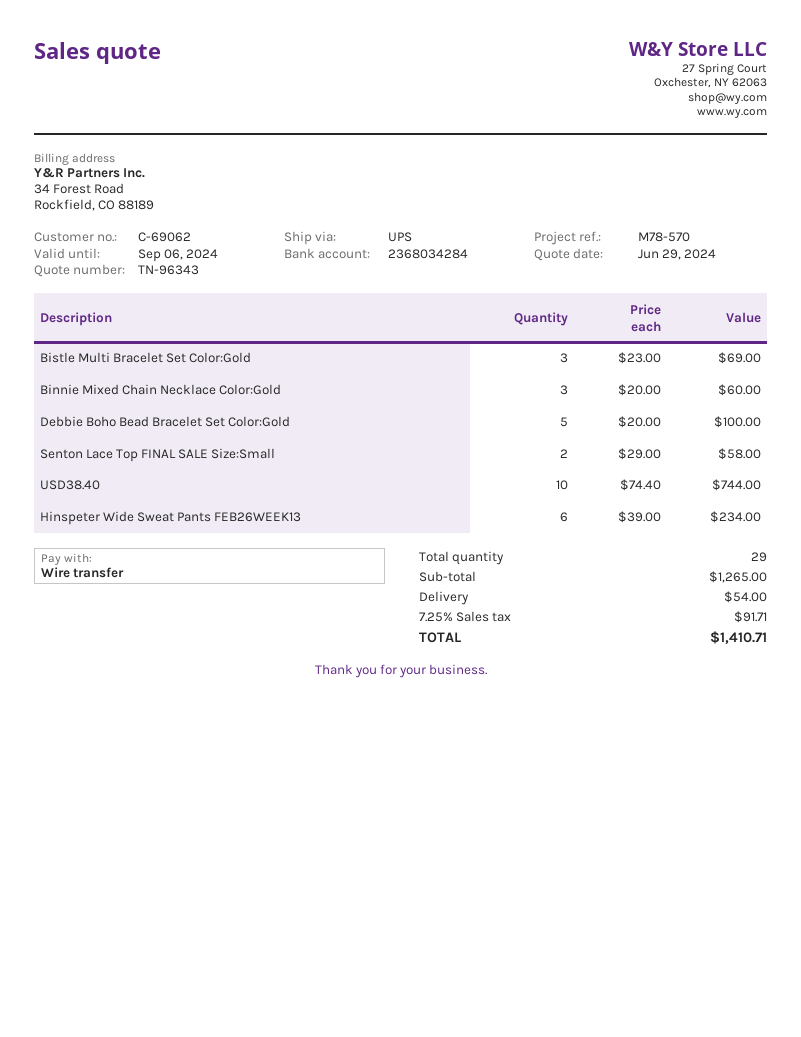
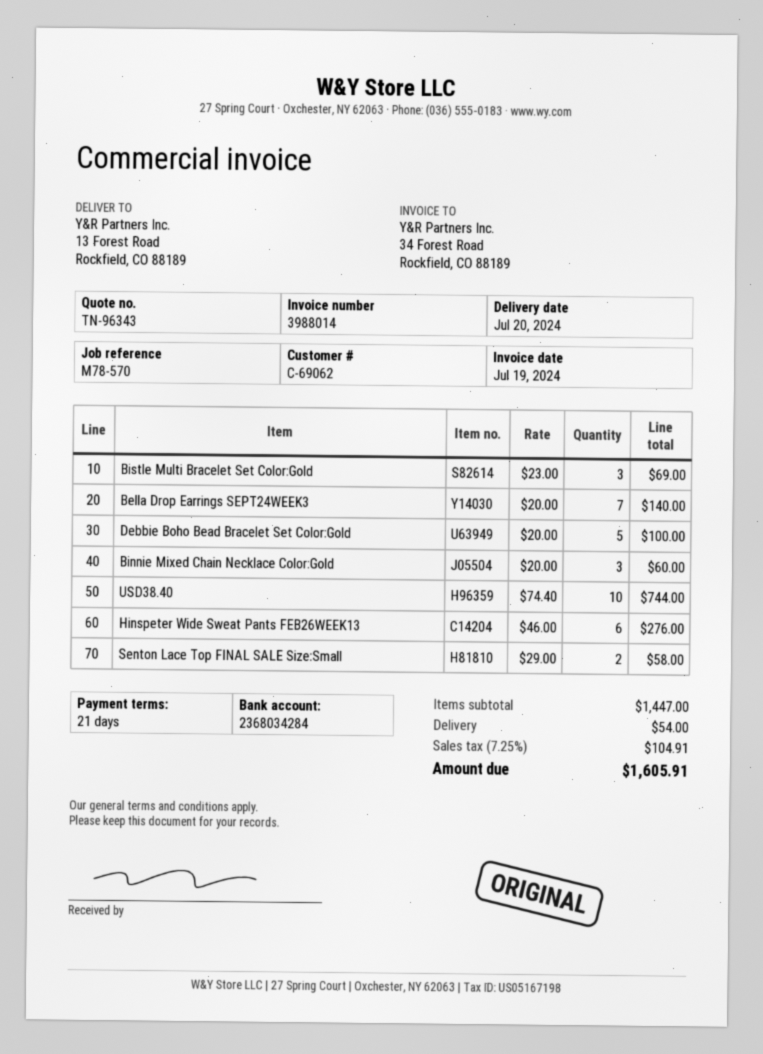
Hinspeter Wide Sweat Pants FEB26WEEK13: 6 x 39.00 = 234.00 -> 6 x 46.00 = 276.00
Bella Drop Earrings SEPT24WEEK3: none -> 7 x 20.00 = 140.00
subtotal: 1265.00 -> 1447.00
tax: 7.25% = 91.71 -> 7.25% = 104.91
total: 1410.71 -> 1605.91

